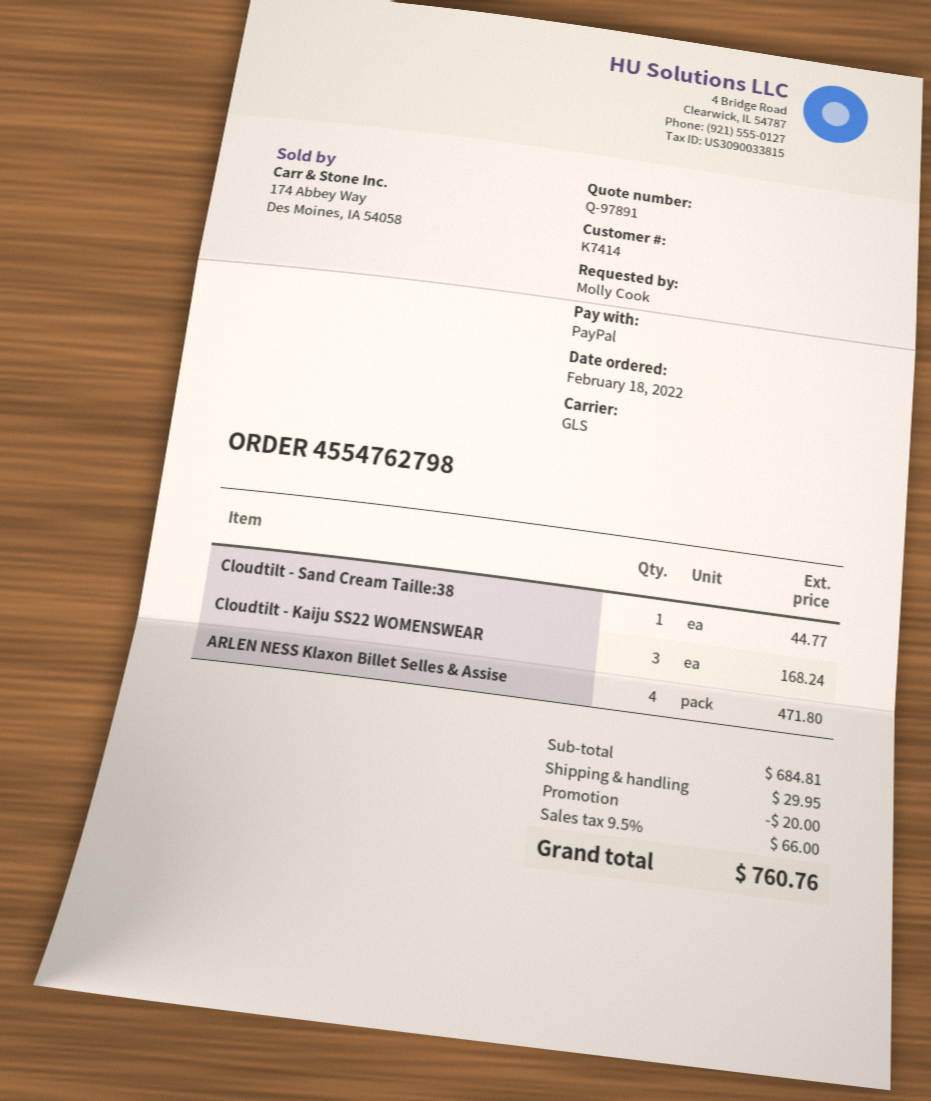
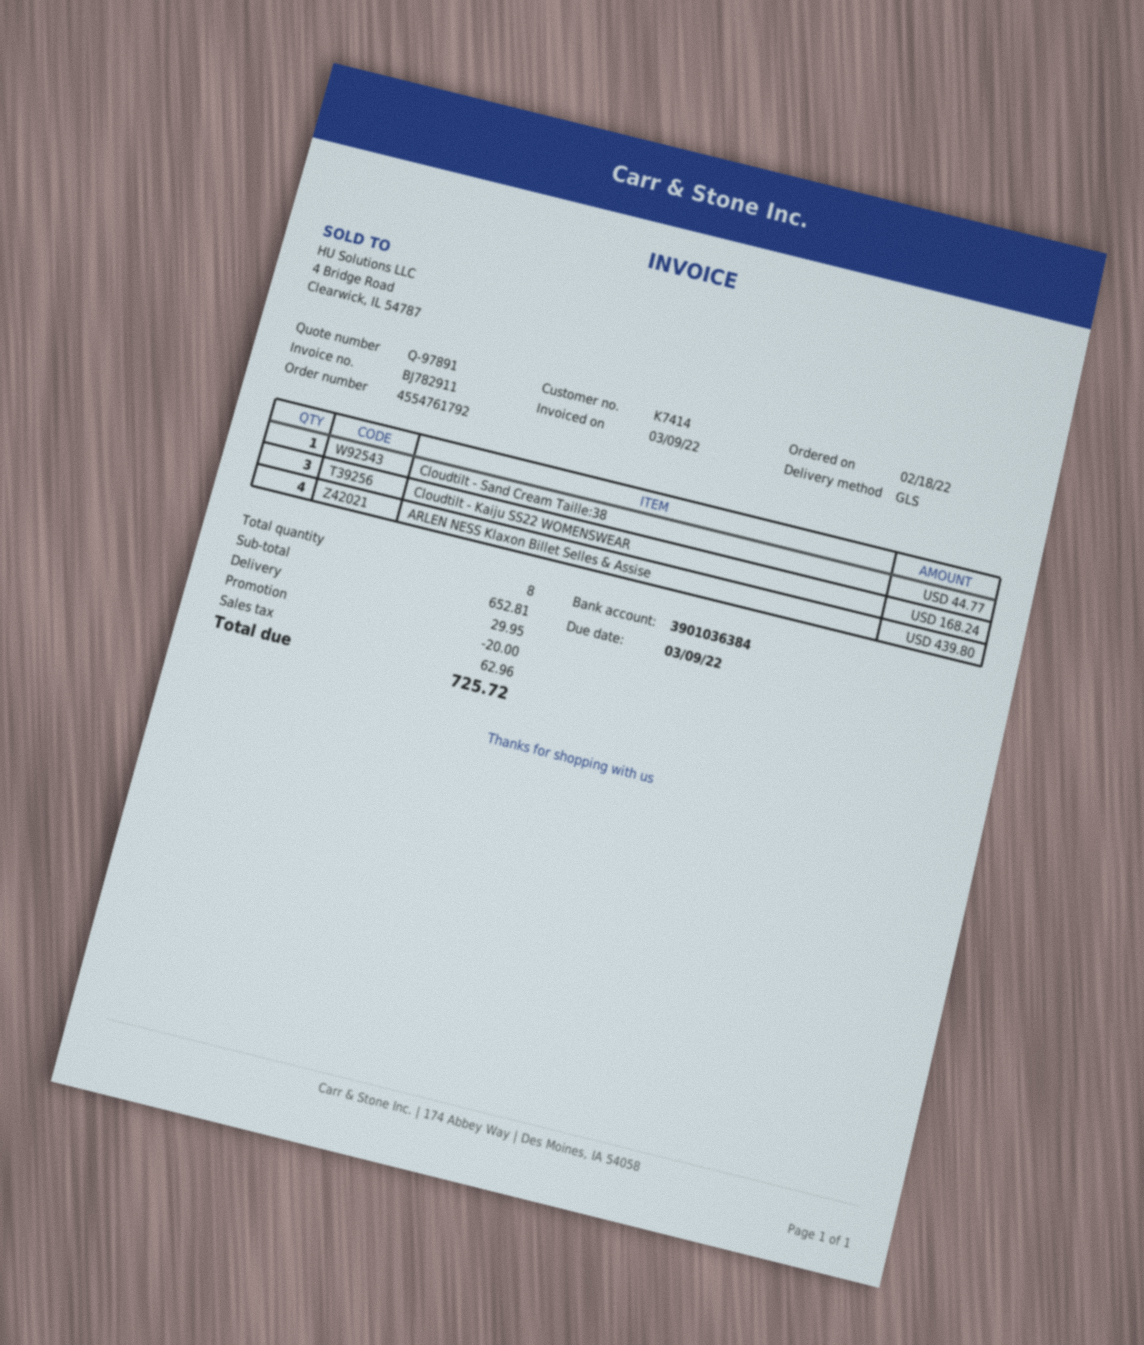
order number: 4554762798 -> 4554761792
ARLEN NESS Klaxon Billet Selles & Assise: 4 for 471.80 -> 4 for 439.80
subtotal: 684.81 -> 652.81
tax: 66.00 -> 62.96
total: 760.76 -> 725.72

